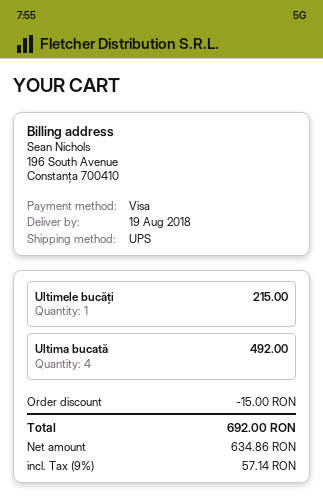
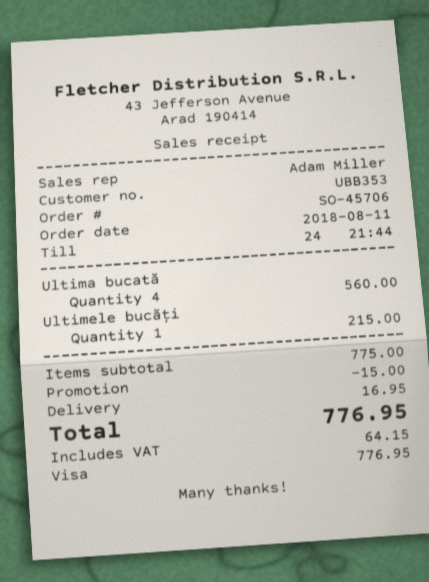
Ultima bucată: 4 for 492.00 -> 4 for 560.00
shipping: none -> 16.95
tax: 57.14 -> 64.15
total: 692.00 -> 776.95

